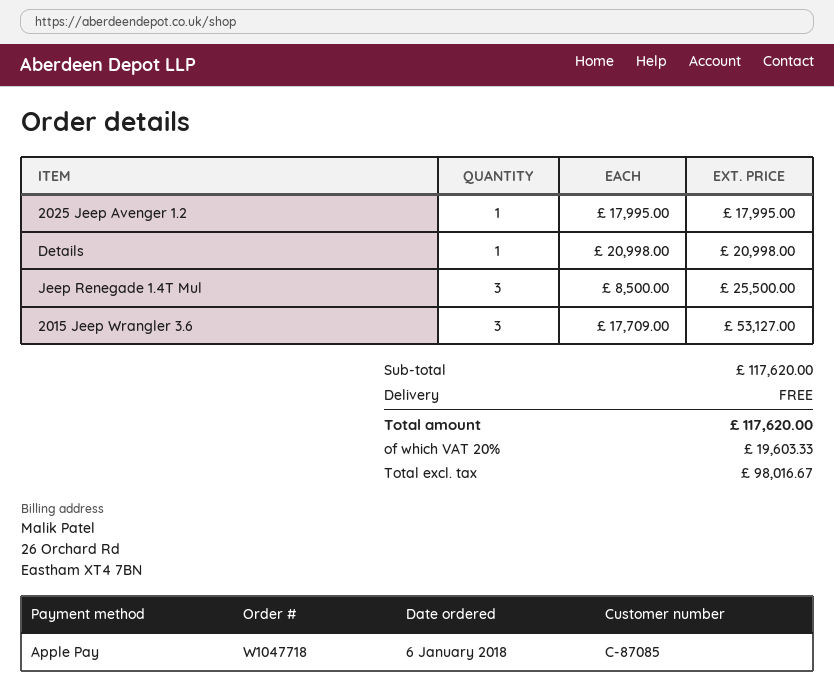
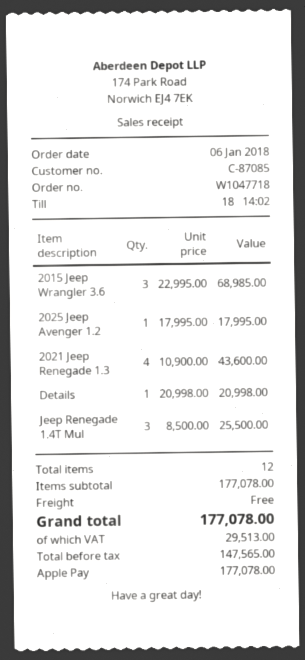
2015 Jeep Wrangler 3.6: 3 x 17709.00 = 53127.00 -> 3 x 22995.00 = 68985.00
2021 Jeep Renegade 1.3: none -> 4 x 10900.00 = 43600.00
subtotal: 117620.00 -> 177078.00
net: 98016.67 -> 147565.00
tax: 19603.33 -> 29513.00
total: 117620.00 -> 177078.00

